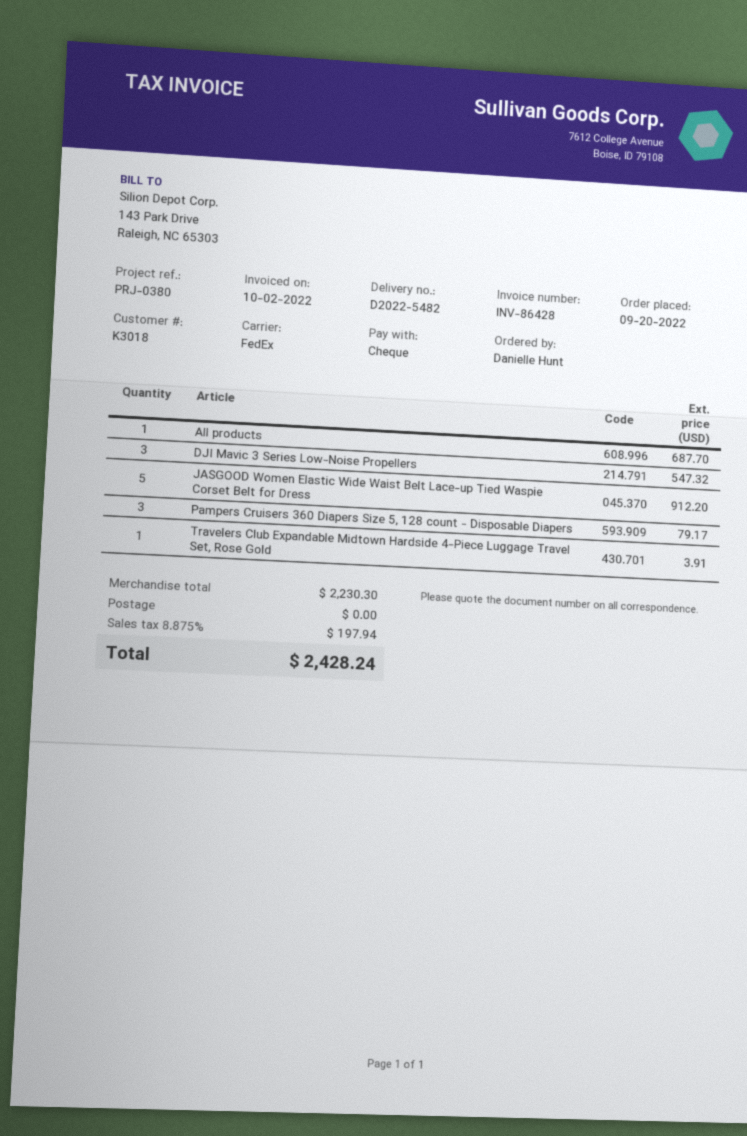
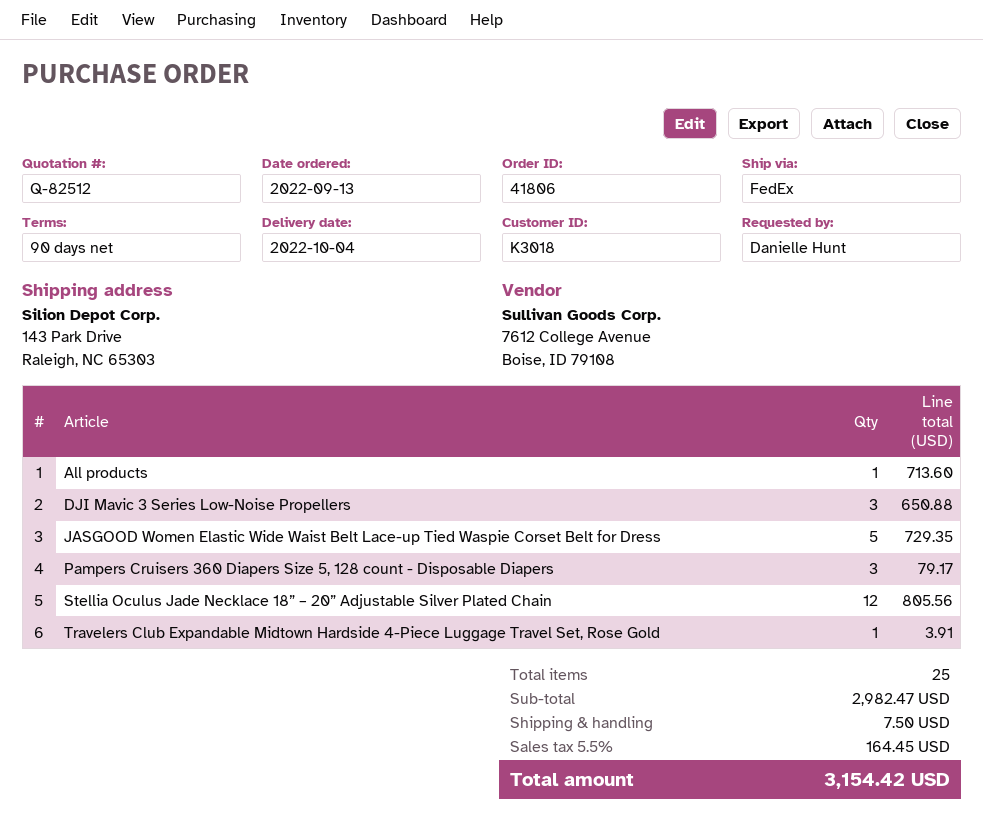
order date: 2022-09-20 -> 2022-09-13
All products: 1 for 687.70 -> 1 for 713.60
DJI Mavic 3 Series Low-Noise Propellers: 3 for 547.32 -> 3 for 650.88
JASGOOD Women Elastic Wide Waist Belt Lace-up Tied Waspie Corset Belt for Dress: 5 for 912.20 -> 5 for 729.35
Stellia Oculus Jade Necklace 18” – 20” Adjustable Silver Plated Chain: none -> 12 for 805.56
subtotal: 2230.30 -> 2982.47
shipping: 0.00 -> 7.50
tax: 8.875% = 197.94 -> 5.5% = 164.45
total: 2428.24 -> 3154.42

